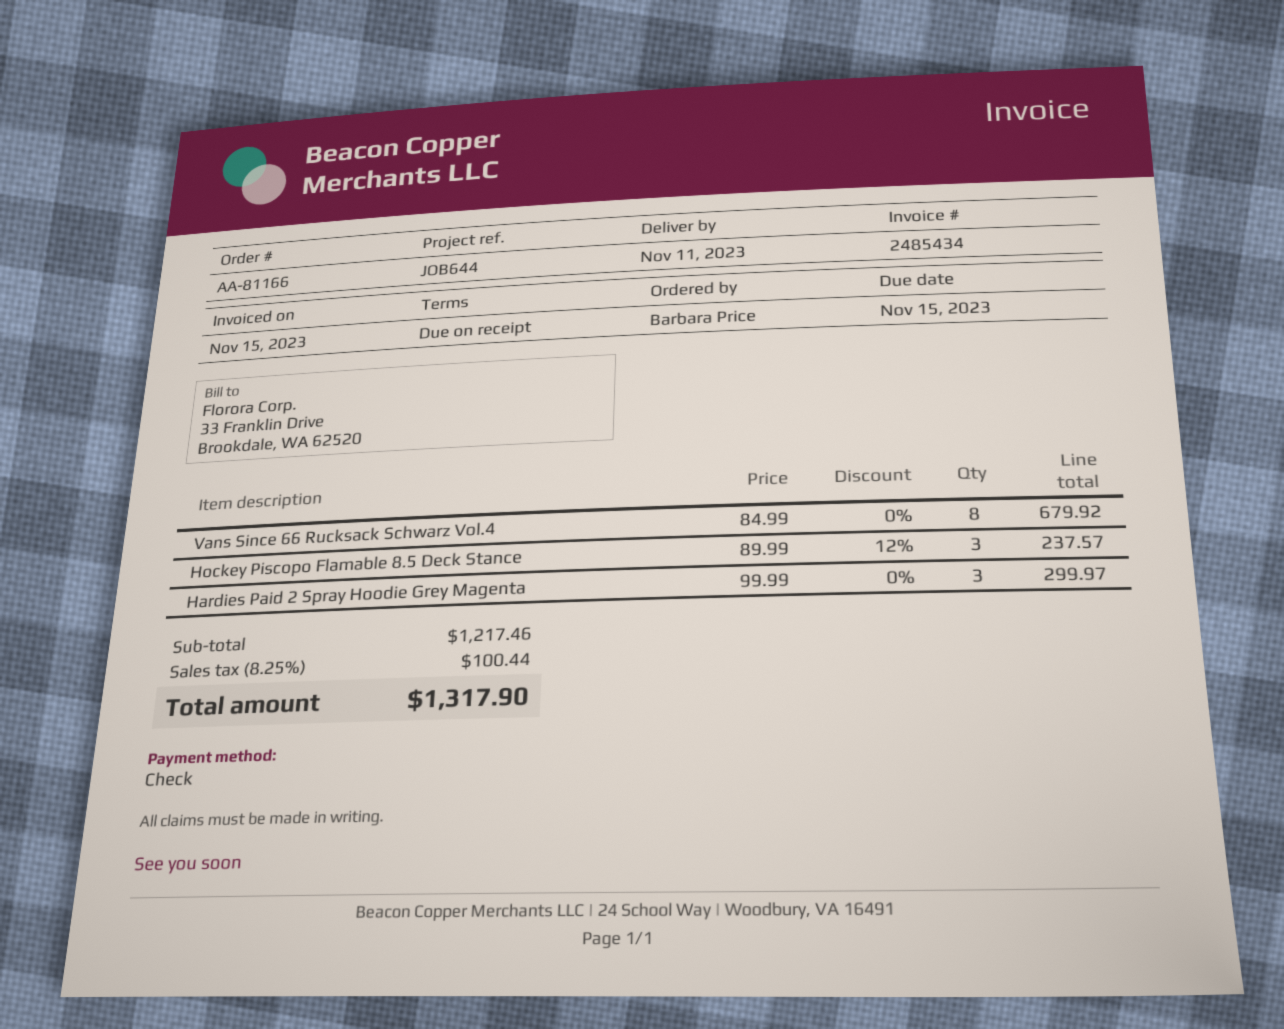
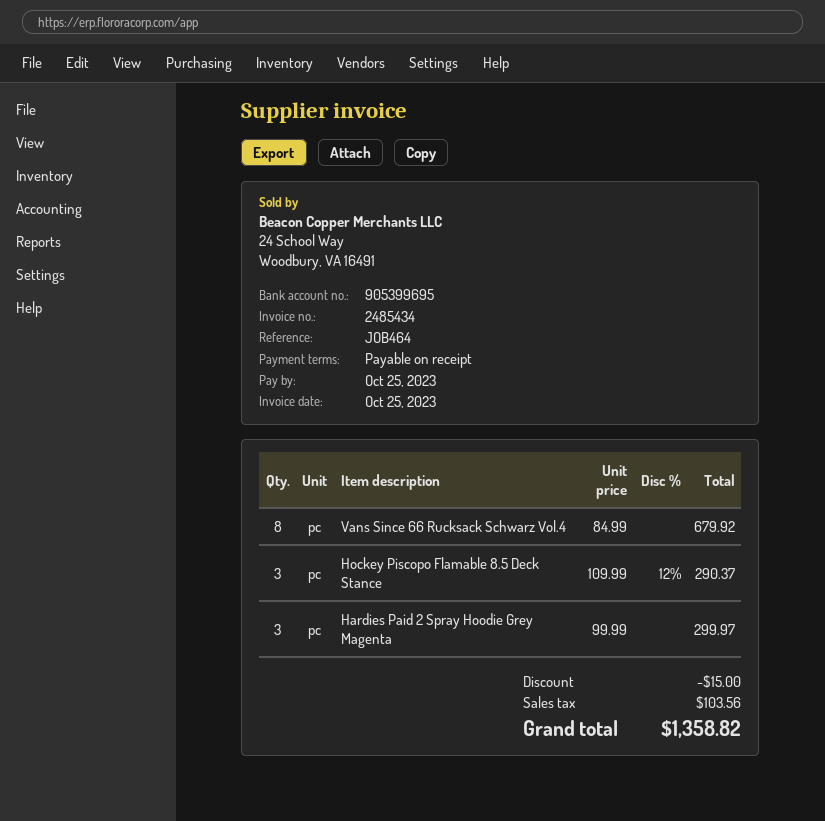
invoice date: 2023-11-15 -> 2023-10-25
due date: 2023-11-15 -> 2023-10-25
reference: JOB644 -> JOB464
Hockey Piscopo Flamable 8.5 Deck Stance: 3 x 89.99 - 12% = 237.57 -> 3 x 109.99 - 12% = 290.37
discount: none -> 15.00
tax: 100.44 -> 103.56
total: 1317.90 -> 1358.82

